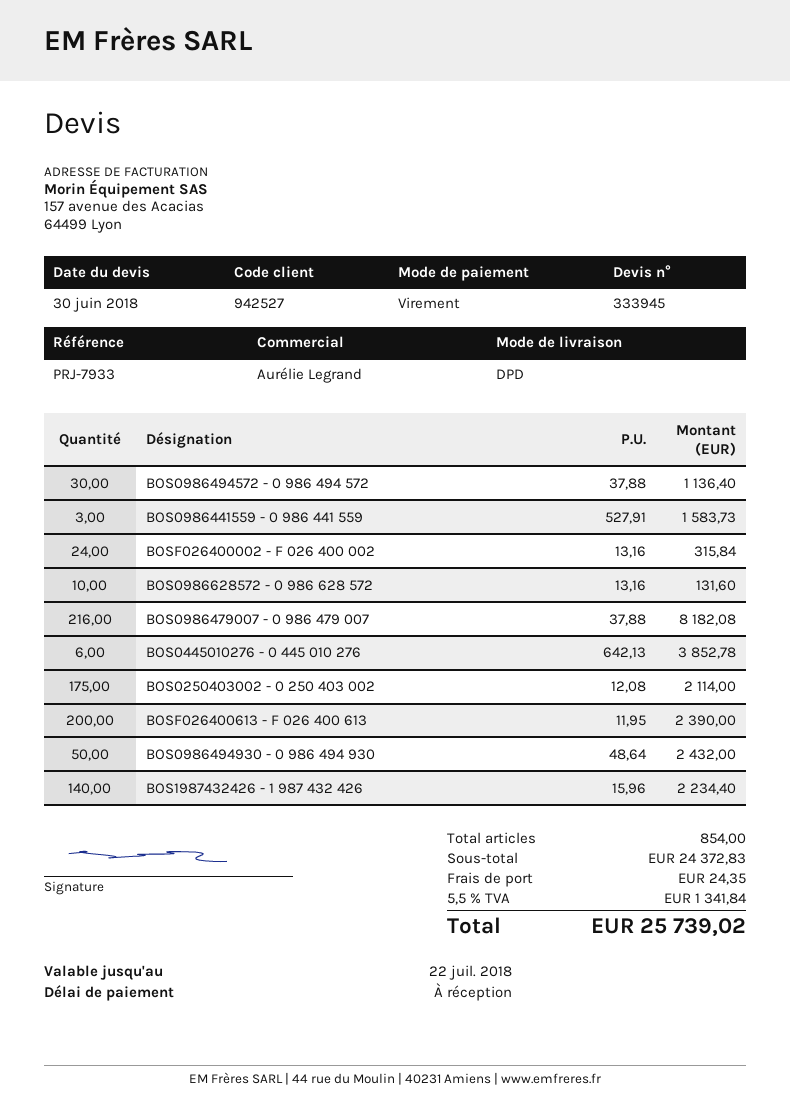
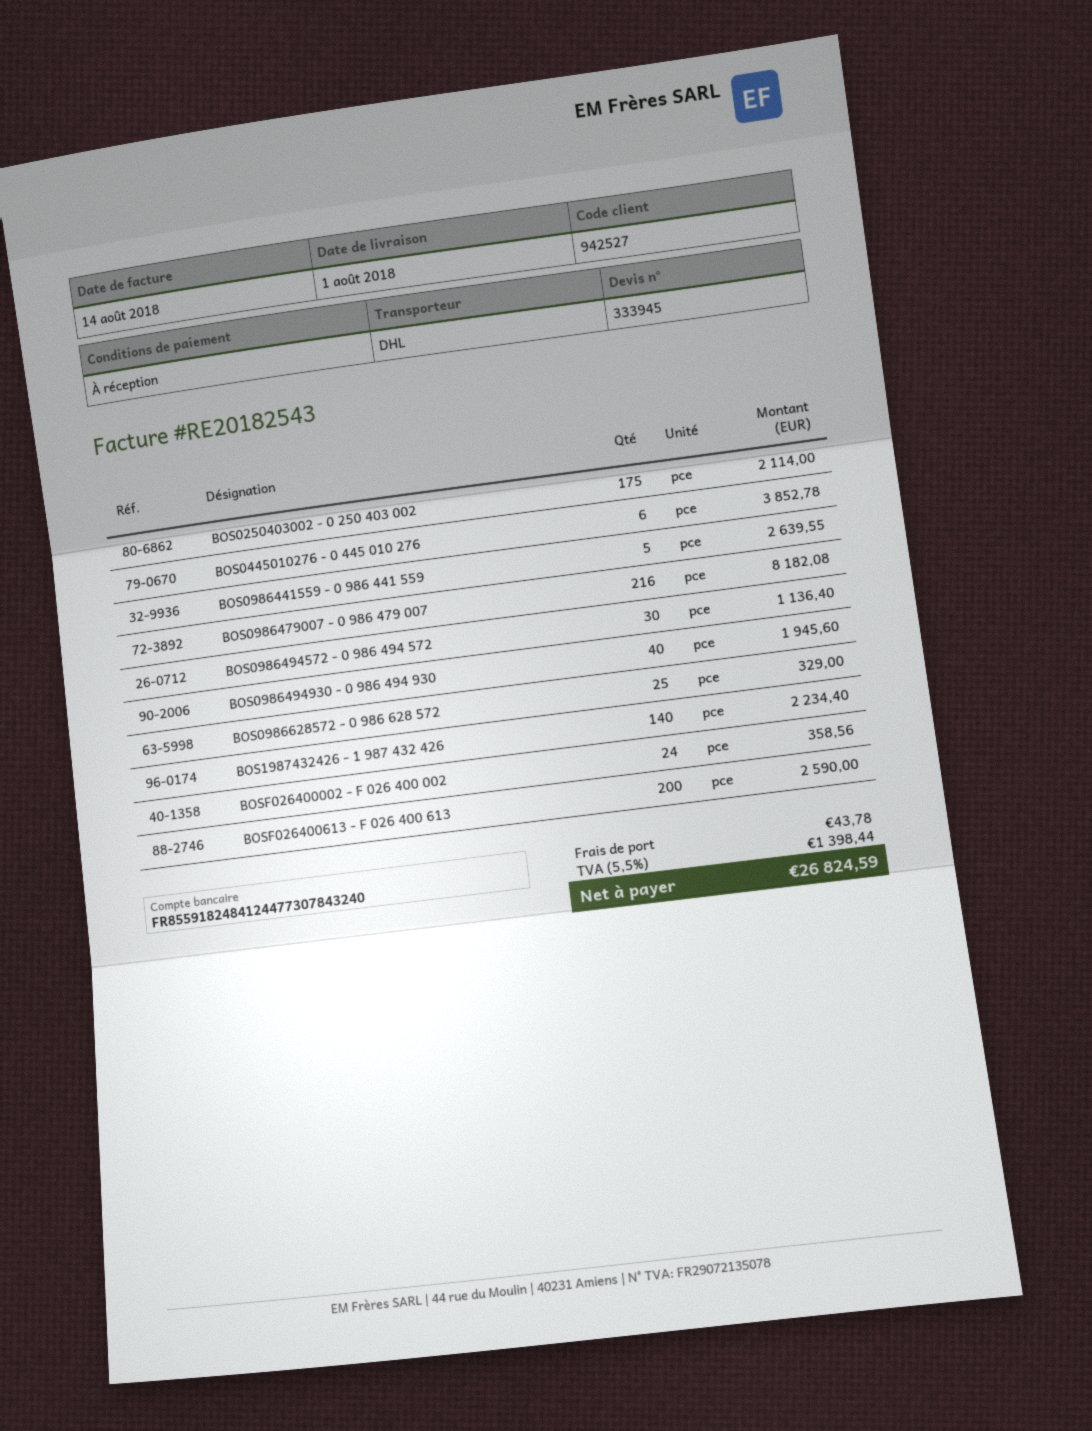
shipping method: DPD -> DHL
BOS0986441559 - 0 986 441 559: 3 for 1583.73 -> 5 for 2639.55
BOSF026400002 - F 026 400 002: 24 for 315.84 -> 24 for 358.56
BOS0986628572 - 0 986 628 572: 10 for 131.60 -> 25 for 329.00
BOSF026400613 - F 026 400 613: 200 for 2390.00 -> 200 for 2590.00
BOS0986494930 - 0 986 494 930: 50 for 2432.00 -> 40 for 1945.60
shipping: 24.35 -> 43.78
tax: 5.5% = 1341.84 -> 5.5% = 1398.44
total: 25739.02 -> 26824.59

